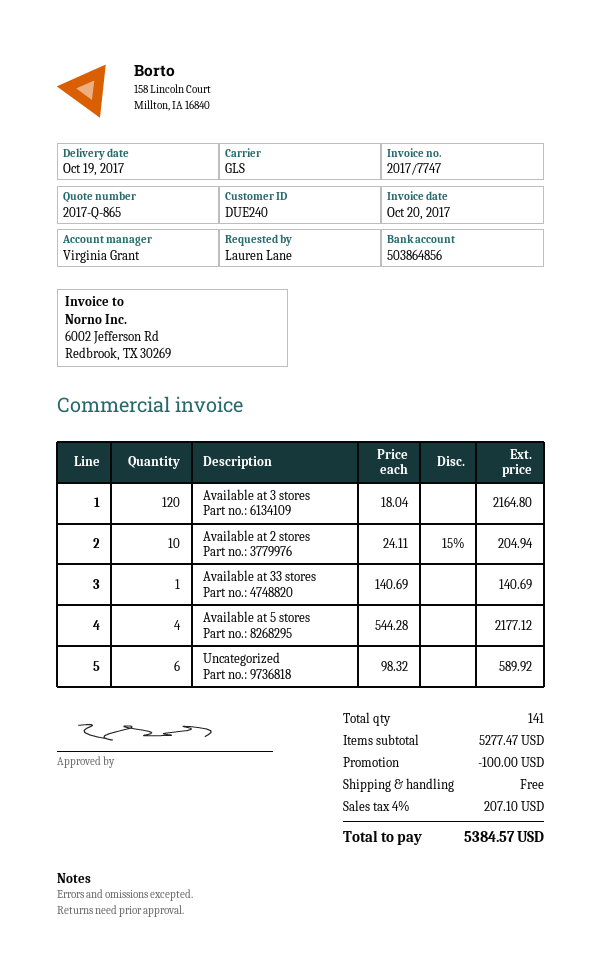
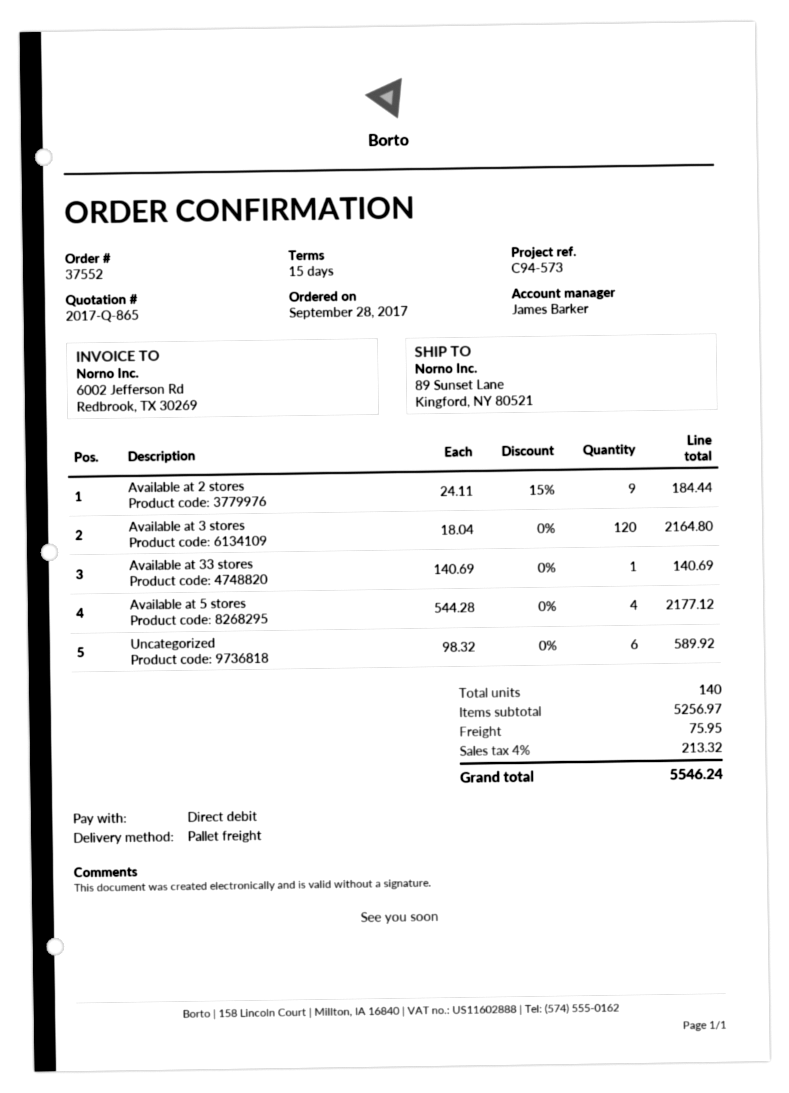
sales rep: Virginia Grant -> James Barker
shipping method: GLS -> pallet freight
Available at 2 stores: 10 x 24.11 - 15% = 204.94 -> 9 x 24.11 - 15% = 184.44
total quantity: 141 -> 140
subtotal: 5277.47 -> 5256.97
discount: 100.00 -> none
shipping: 0.00 -> 75.95
tax: 4% = 207.10 -> 4% = 213.32
total: 5384.57 -> 5546.24

